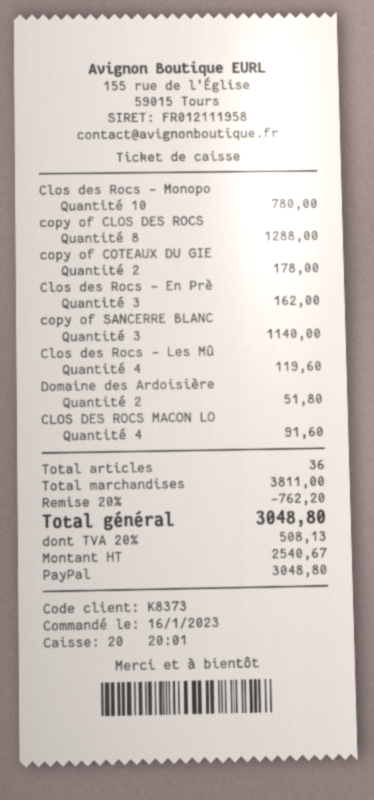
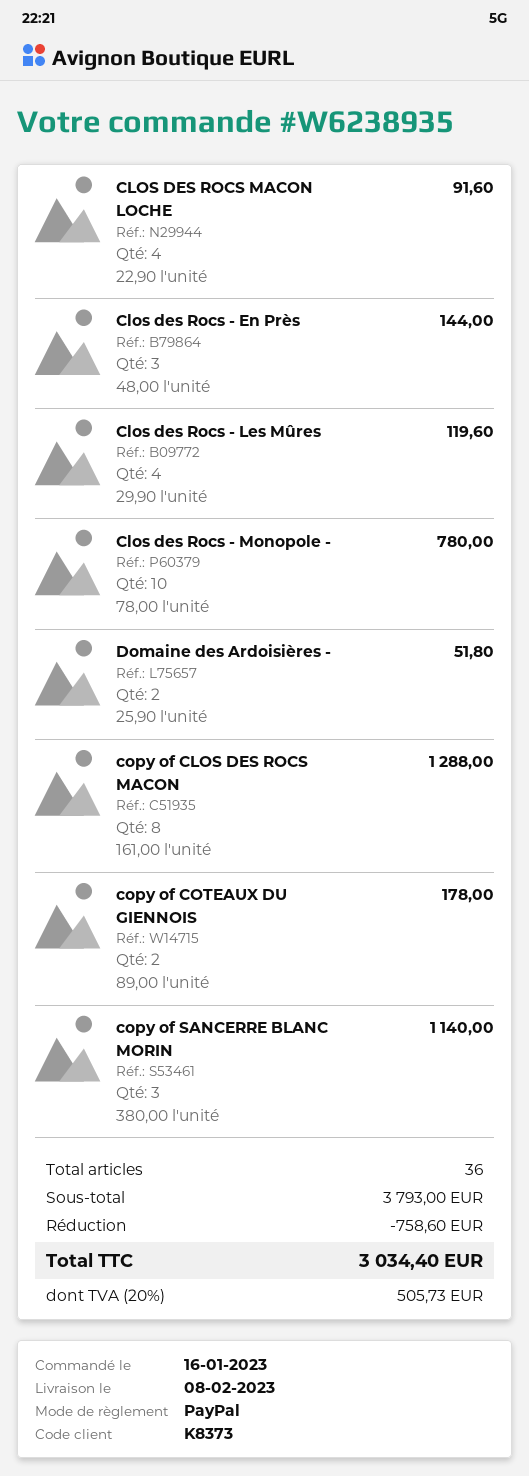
Clos des Rocs - En Prè: 3 for 162.00 -> 3 for 144.00
subtotal: 3811.00 -> 3793.00
discount: 762.20 -> 758.60
tax: 20% = 508.13 -> 20% = 505.73
total: 3048.80 -> 3034.40

